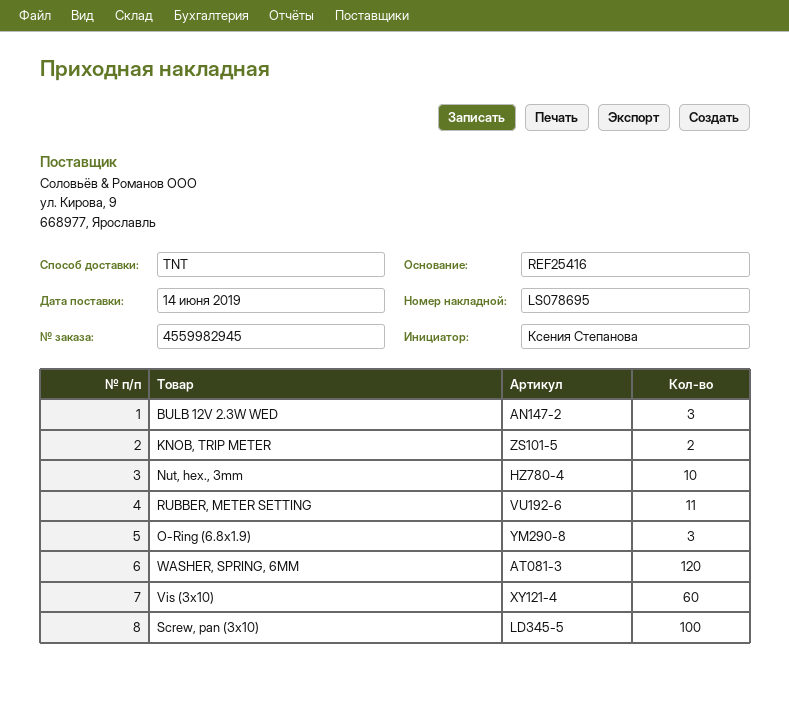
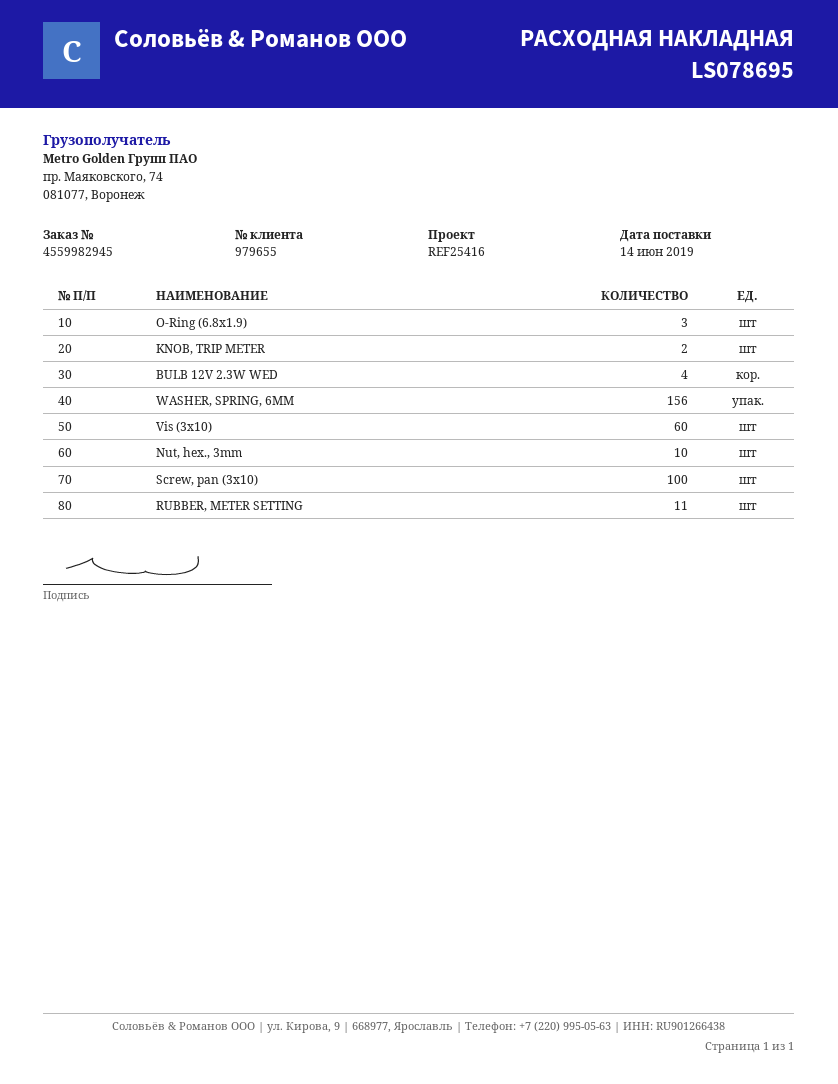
BULB 12V 2.3W WED: 3 -> 4
WASHER, SPRING, 6MM: 120 -> 156

